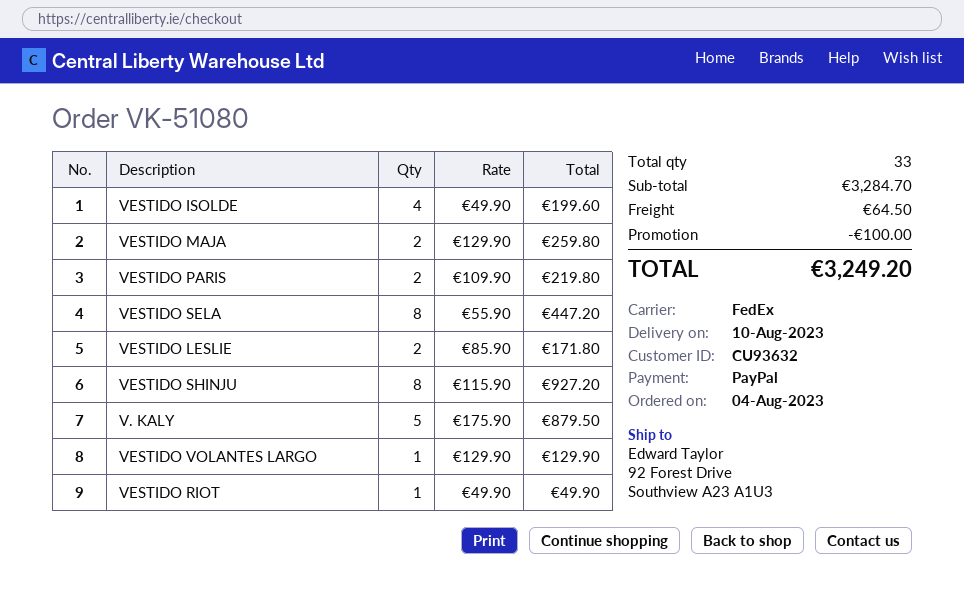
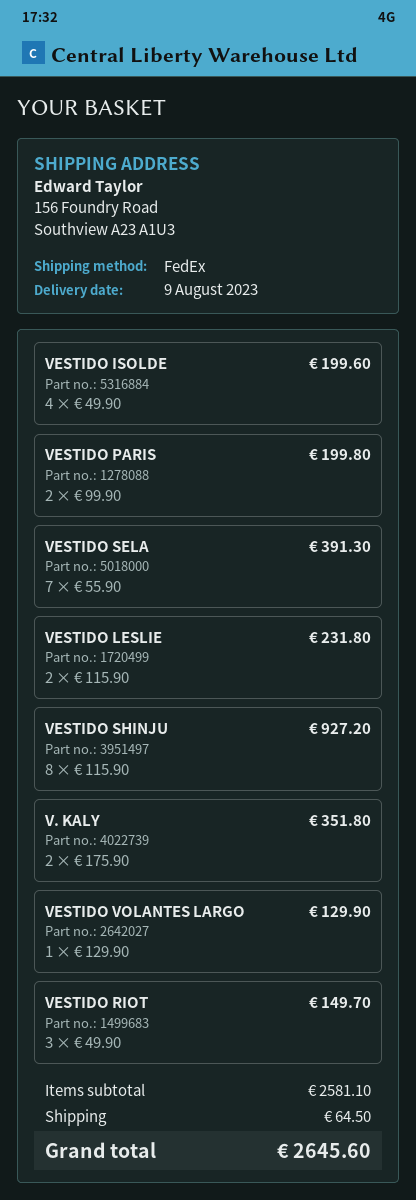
delivery date: 2023-08-10 -> 2023-08-09
ship to: 92 Forest Drive, Southview A23 A1U3 -> 156 Foundry Road, Southview A23 A1U3
VESTIDO MAJA: 2 x 129.90 = 259.80 -> none
VESTIDO PARIS: 2 x 109.90 = 219.80 -> 2 x 99.90 = 199.80
VESTIDO SELA: 8 x 55.90 = 447.20 -> 7 x 55.90 = 391.30
VESTIDO LESLIE: 2 x 85.90 = 171.80 -> 2 x 115.90 = 231.80
V. KALY: 5 x 175.90 = 879.50 -> 2 x 175.90 = 351.80
VESTIDO RIOT: 1 x 49.90 = 49.90 -> 3 x 49.90 = 149.70
subtotal: 3284.70 -> 2581.10
discount: 100.00 -> none
total: 3249.20 -> 2645.60

